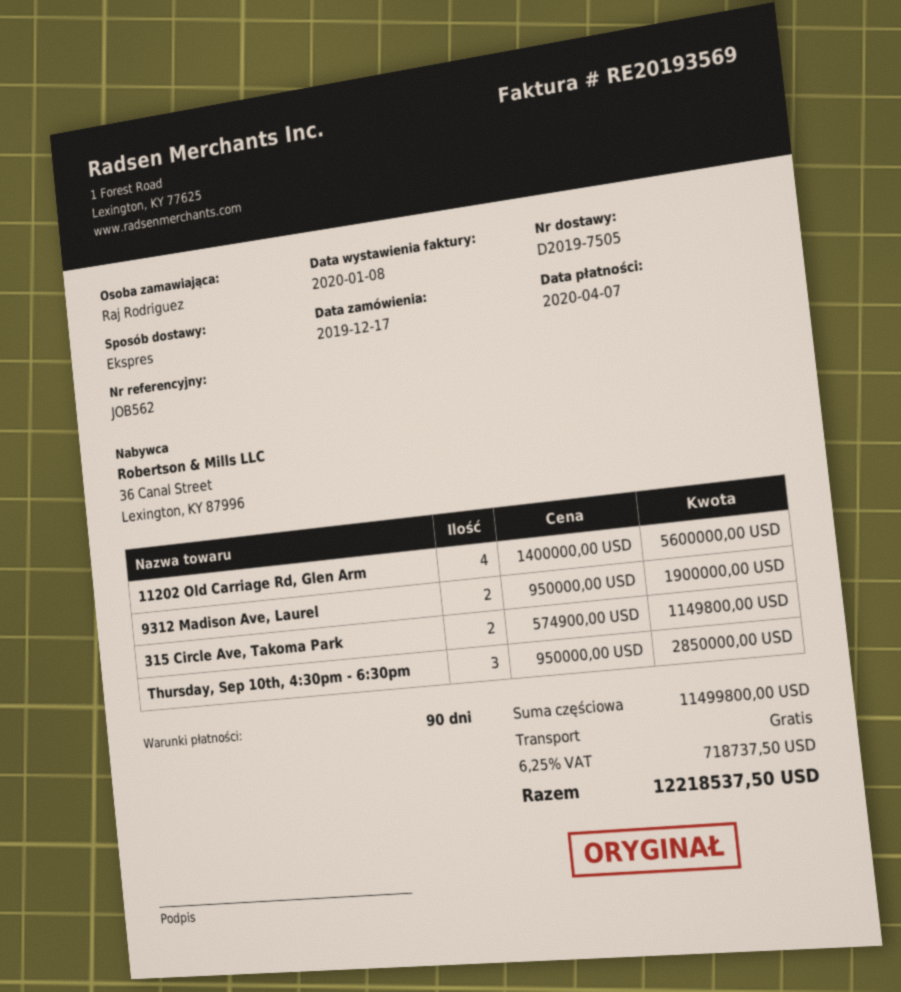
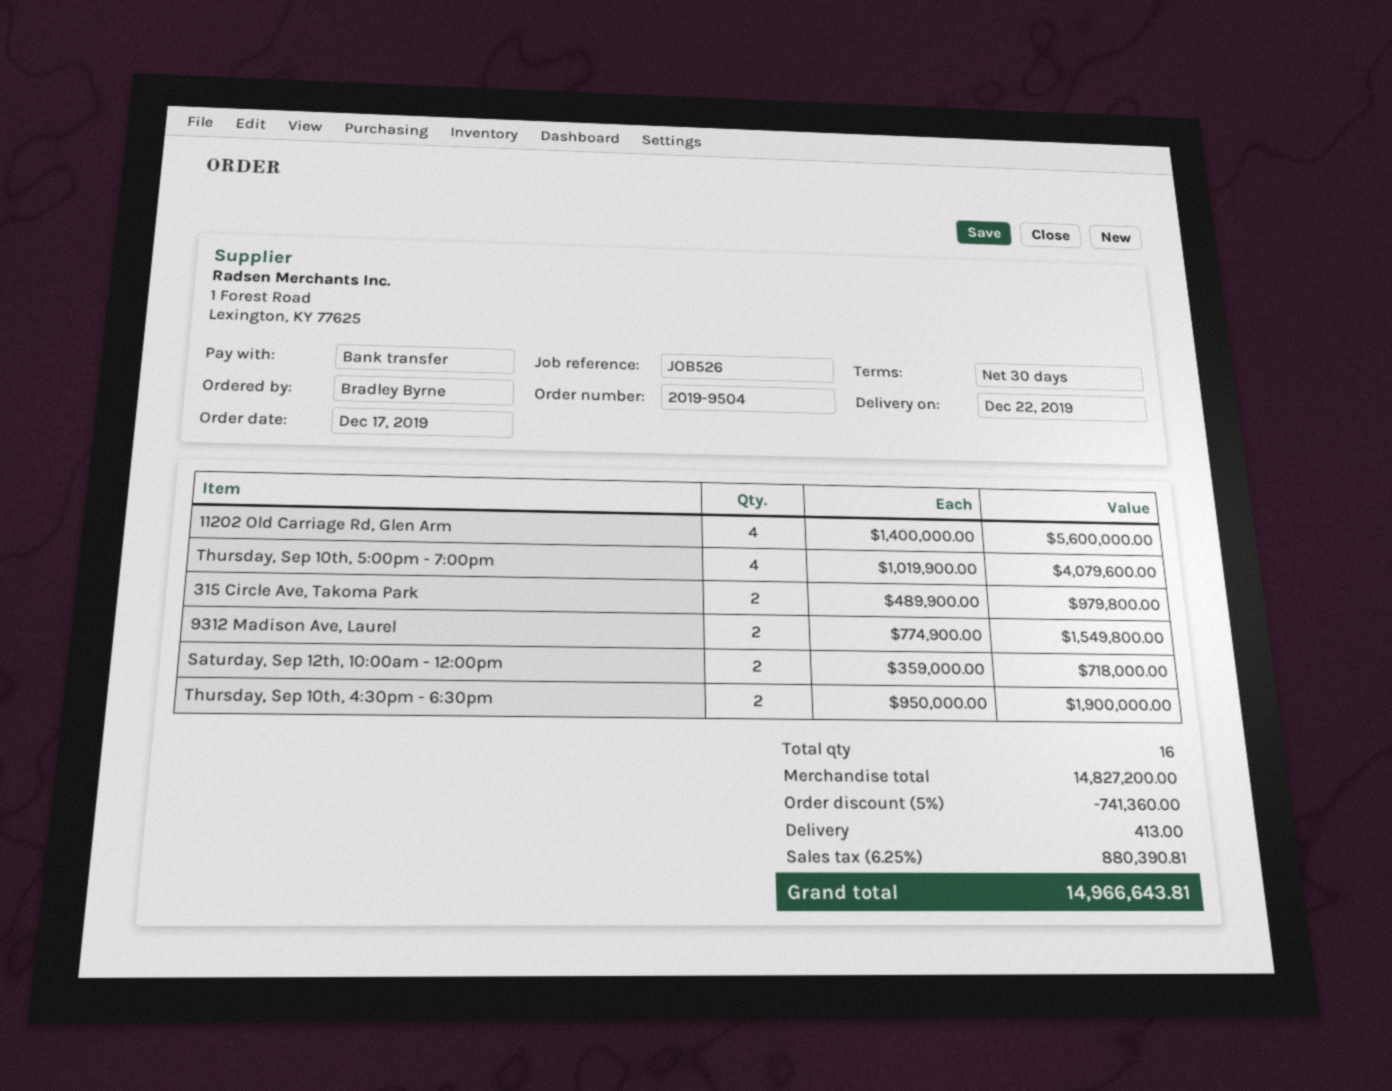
payment terms: 90 days -> 30 days
reference: JOB562 -> JOB526
ordered by: Raj Rodriguez -> Bradley Byrne
9312 Madison Ave, Laurel: 2 x 950000.00 = 1900000.00 -> 2 x 774900.00 = 1549800.00
315 Circle Ave, Takoma Park: 2 x 574900.00 = 1149800.00 -> 2 x 489900.00 = 979800.00
Thursday, Sep 10th, 4:30pm - 6:30pm: 3 x 950000.00 = 2850000.00 -> 2 x 950000.00 = 1900000.00
Thursday, Sep 10th, 5:00pm - 7:00pm: none -> 4 x 1019900.00 = 4079600.00
Saturday, Sep 12th, 10:00am - 12:00pm: none -> 2 x 359000.00 = 718000.00
subtotal: 11499800.00 -> 14827200.00
discount: none -> 5% = 741360.00
shipping: 0.00 -> 413.00
tax: 6.25% = 718737.50 -> 6.25% = 880390.81
total: 12218537.50 -> 14966643.81

